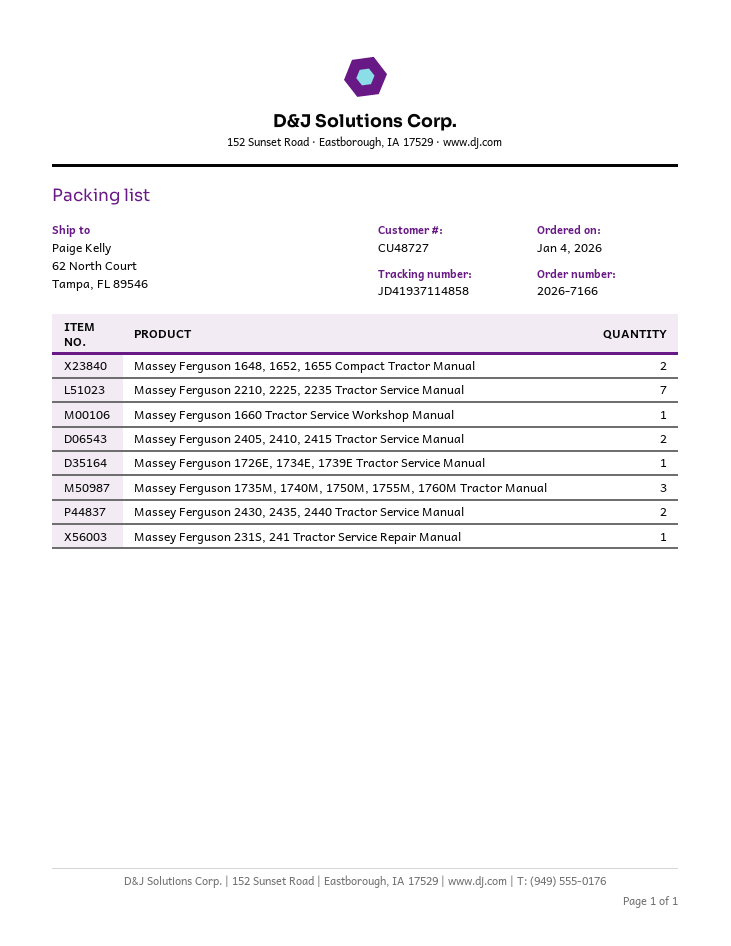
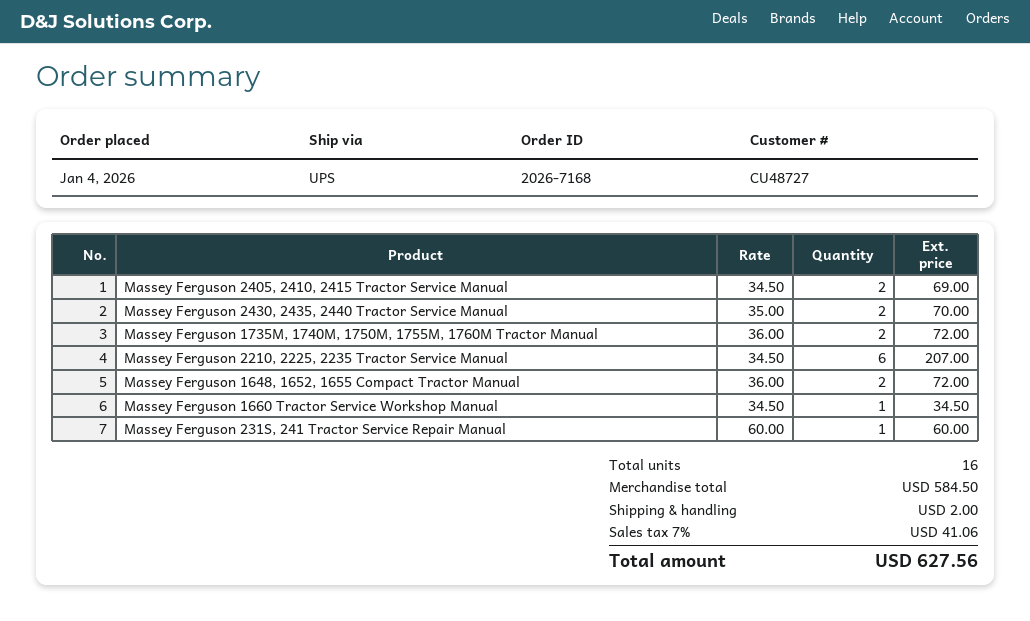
order number: 2026-7166 -> 2026-7168
Massey Ferguson 2210, 2225, 2235 Tractor Service Manual: 7 -> 6
Massey Ferguson 1726E, 1734E, 1739E Tractor Service Manual: 1 -> none
Massey Ferguson 1735M, 1740M, 1750M, 1755M, 1760M Tractor Manual: 3 -> 2

